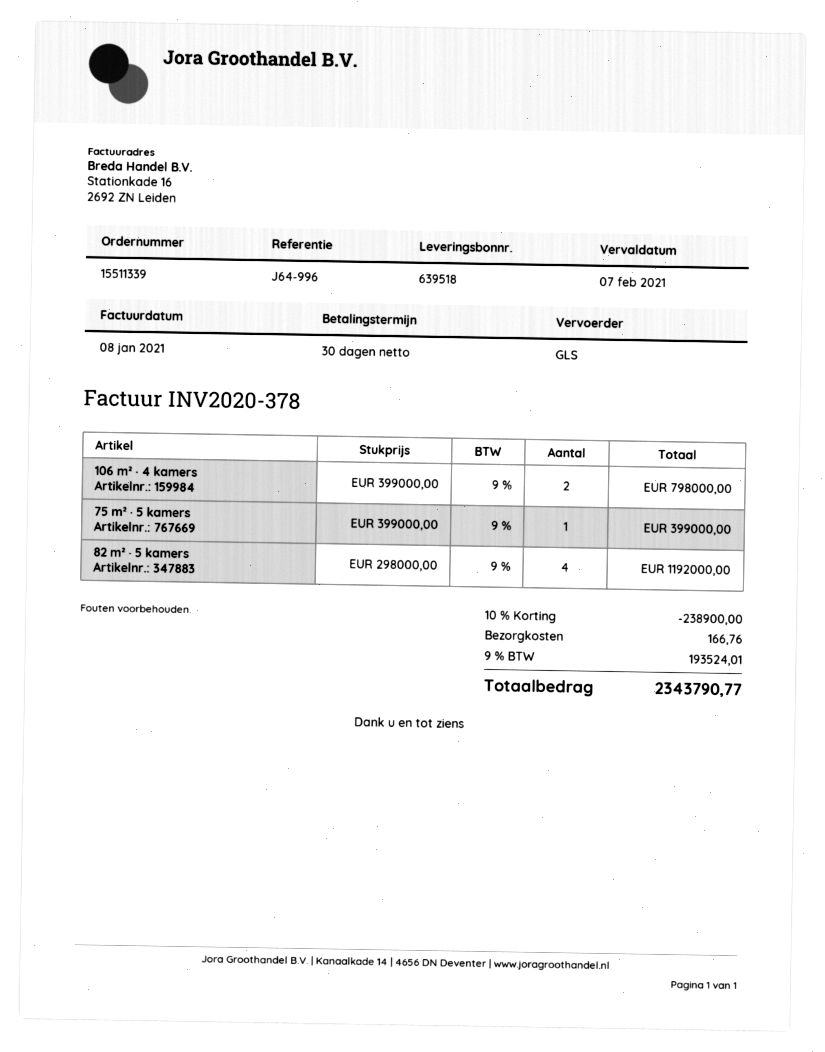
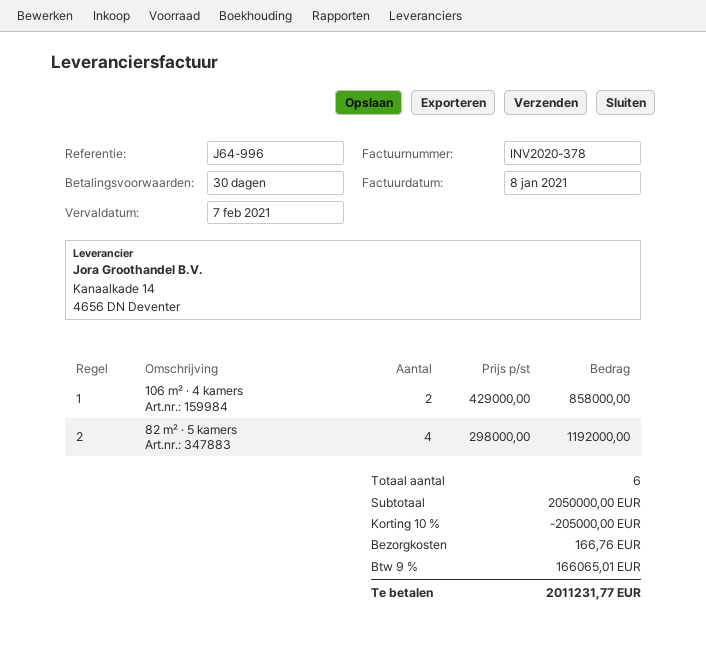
106 m² · 4 kamers: 2 x 399000.00 = 798000.00 -> 2 x 429000.00 = 858000.00
75 m² · 5 kamers: 1 x 399000.00 = 399000.00 -> none
discount: 10% = 238900.00 -> 10% = 205000.00
tax: 9% = 193524.01 -> 9% = 166065.01
total: 2343790.77 -> 2011231.77

